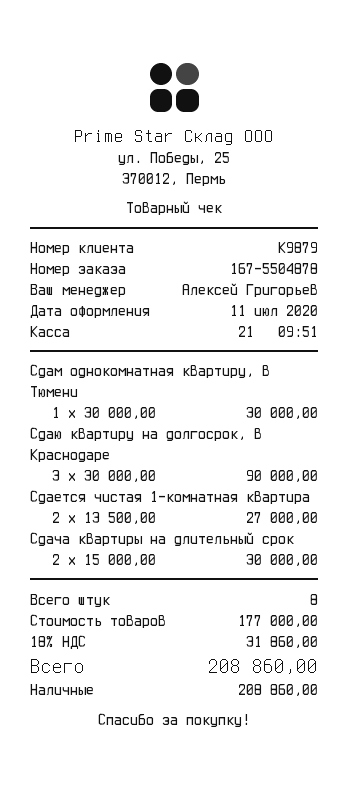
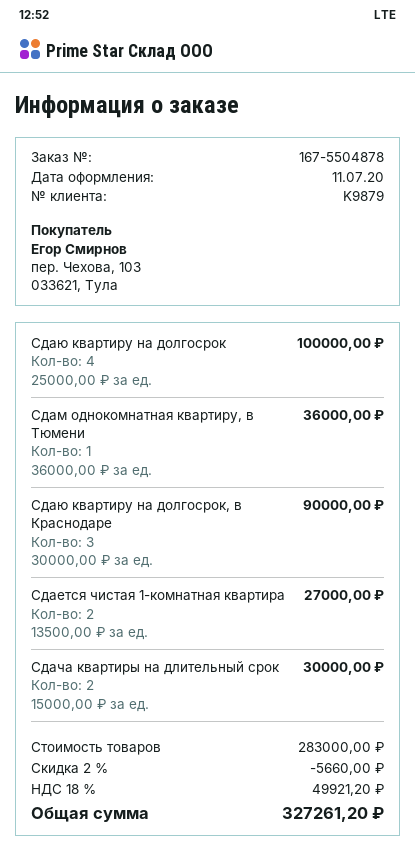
Сдам однокомнатная квартиру, в Тюмени: 1 x 30000.00 = 30000.00 -> 1 x 36000.00 = 36000.00
Сдаю квартиру на долгосрок: none -> 4 x 25000.00 = 100000.00
subtotal: 177000.00 -> 283000.00
discount: none -> 2% = 5660.00
tax: 18% = 31860.00 -> 18% = 49921.20
total: 208860.00 -> 327261.20

